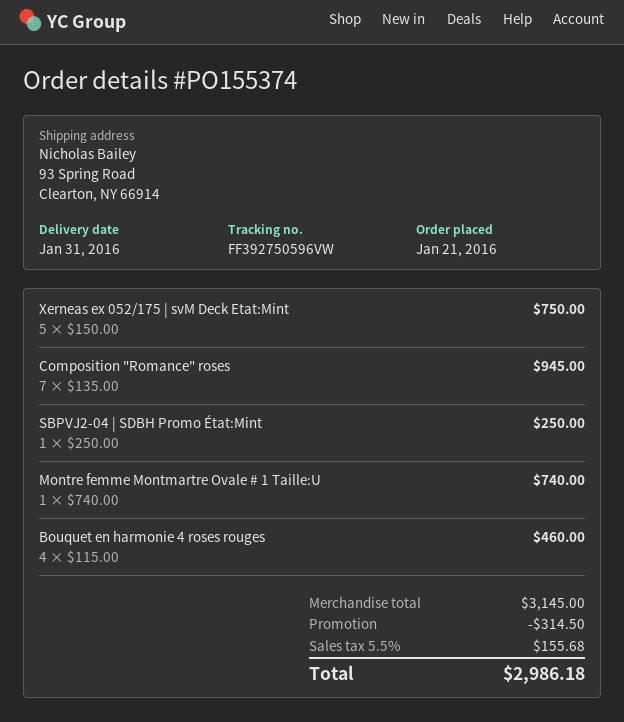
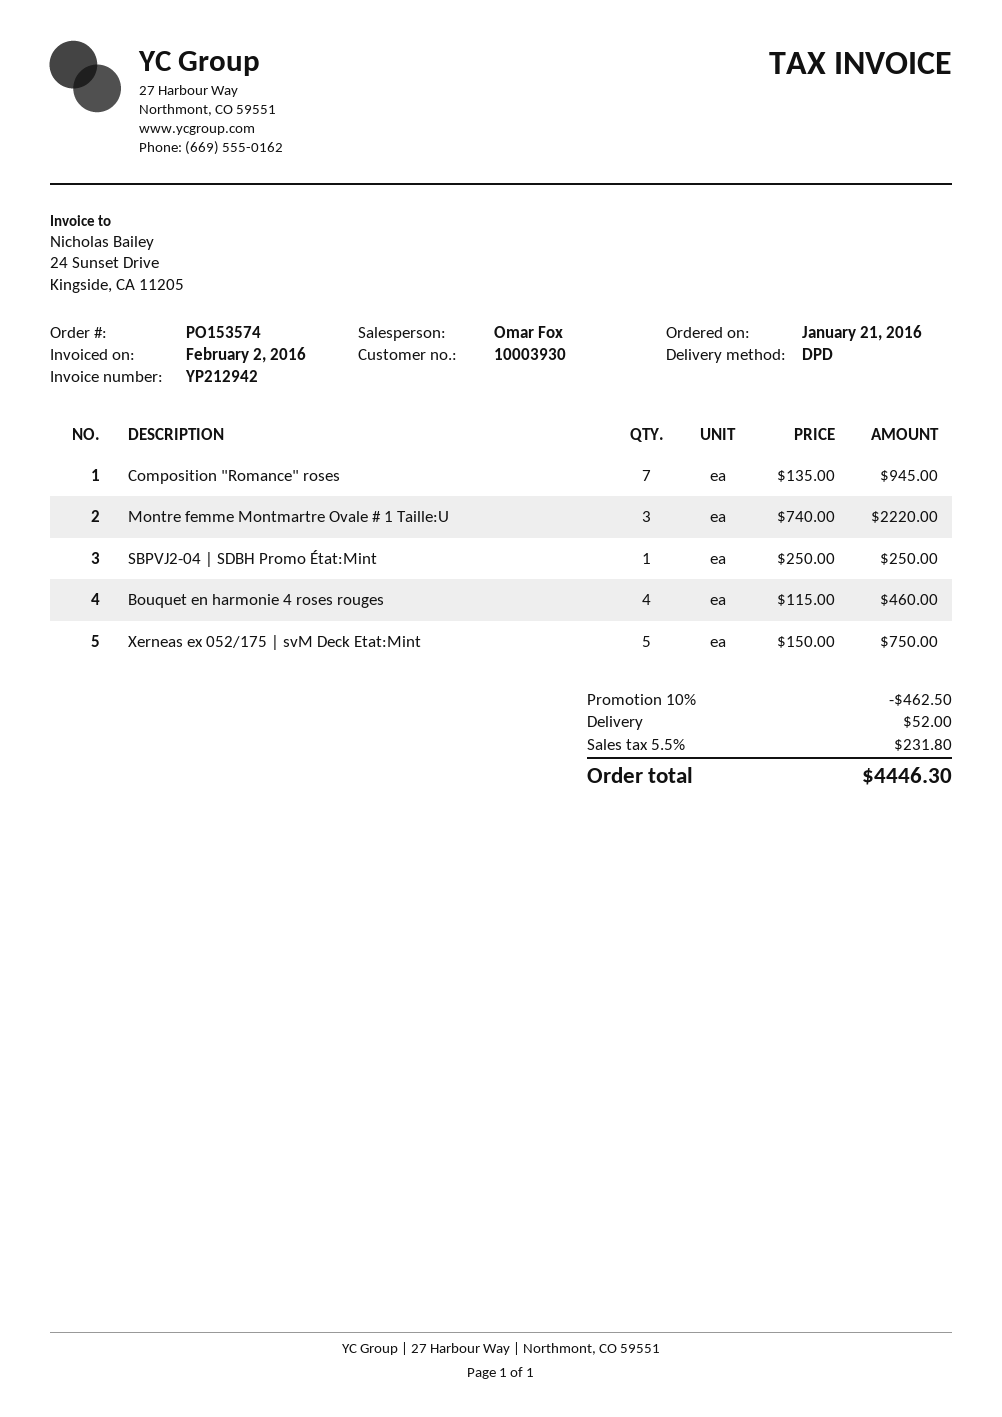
order number: PO155374 -> PO153574
Montre femme Montmartre Ovale # 1 Taille:U: 1 x 740.00 = 740.00 -> 3 x 740.00 = 2220.00
discount: 314.50 -> 462.50
shipping: none -> 52.00
tax: 5.5% = 155.68 -> 5.5% = 231.80
total: 2986.18 -> 4446.30

